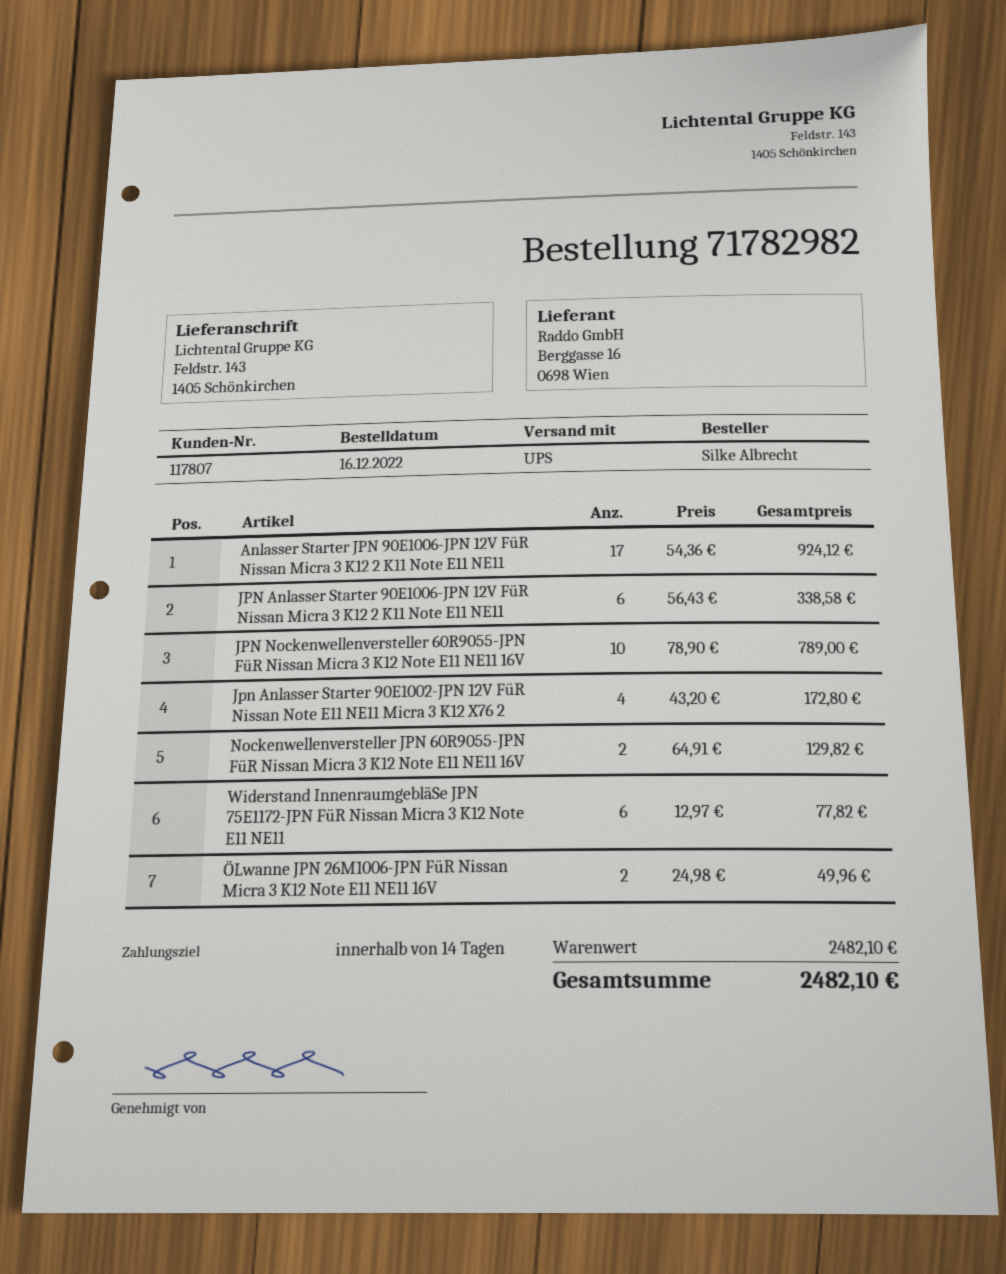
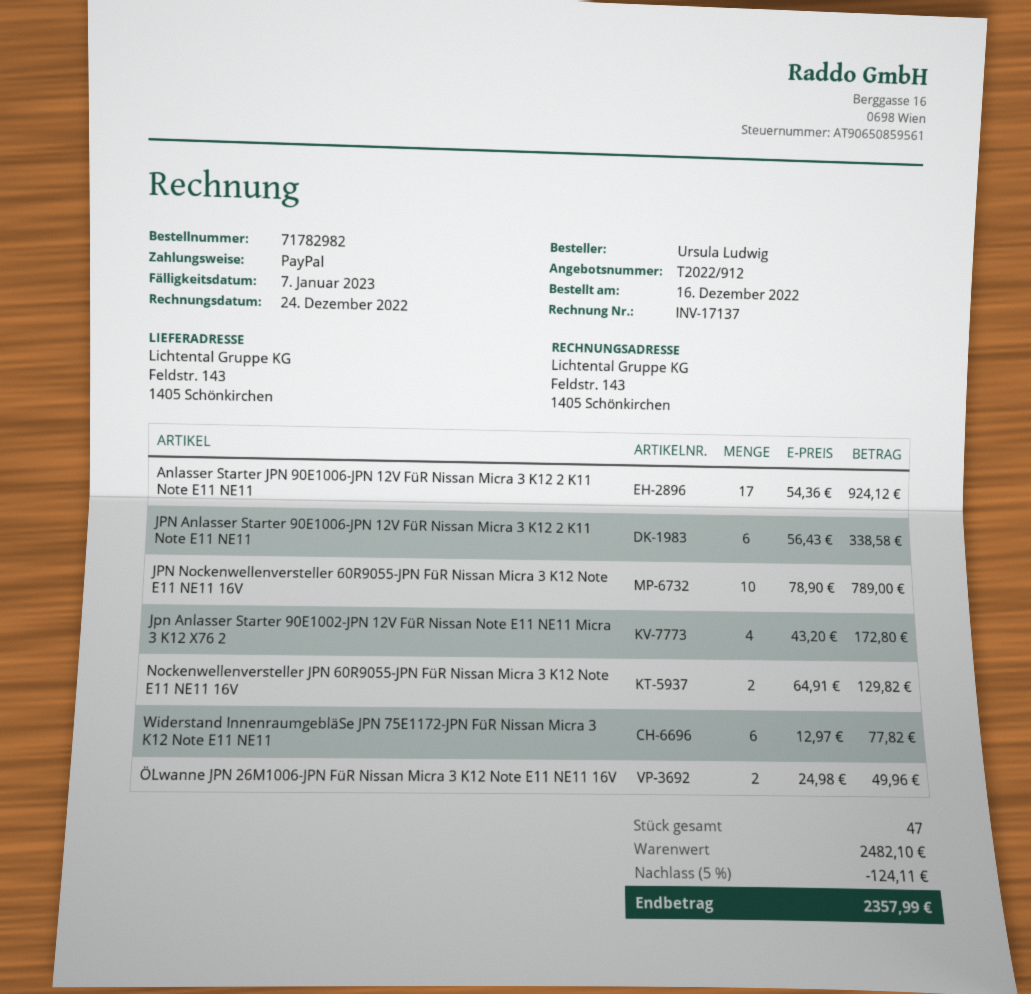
ordered by: Silke Albrecht -> Ursula Ludwig
discount: none -> 5% = 124.11
total: 2482.10 -> 2357.99

